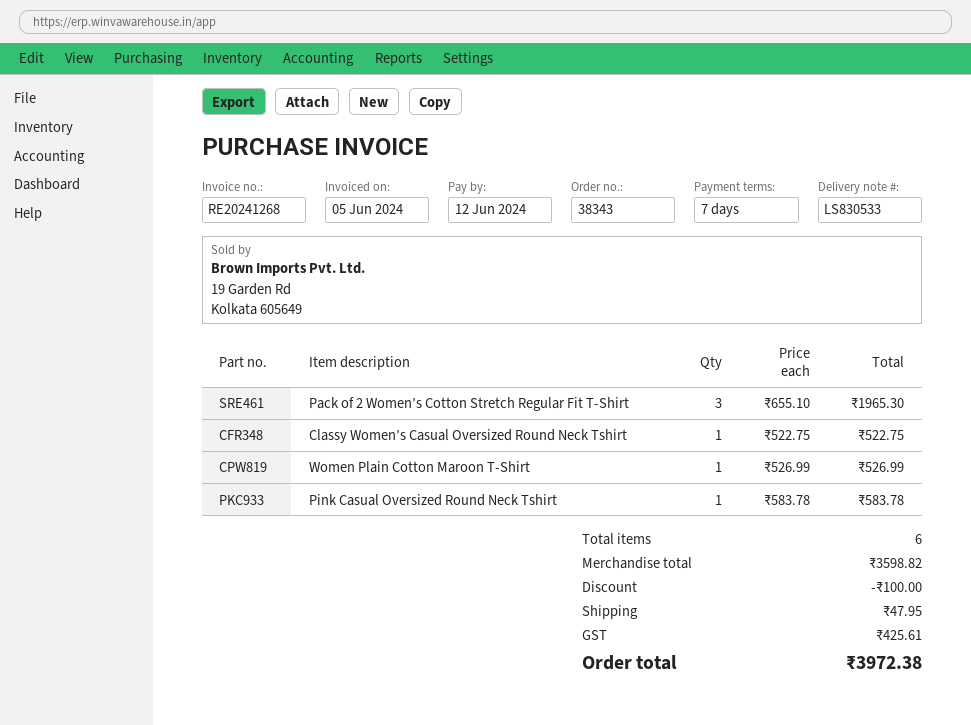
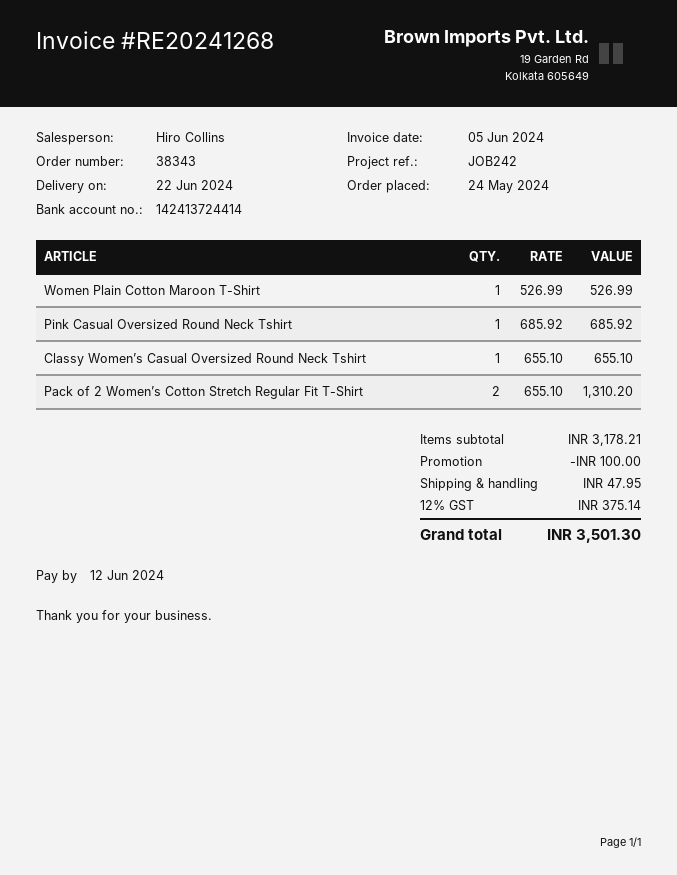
Pack of 2 Women’s Cotton Stretch Regular Fit T-Shirt: 3 x 655.10 = 1965.30 -> 2 x 655.10 = 1310.20
Classy Women’s Casual Oversized Round Neck Tshirt: 1 x 522.75 = 522.75 -> 1 x 655.10 = 655.10
Pink Casual Oversized Round Neck Tshirt: 1 x 583.78 = 583.78 -> 1 x 685.92 = 685.92
subtotal: 3598.82 -> 3178.21
tax: 425.61 -> 375.14
total: 3972.38 -> 3501.30

